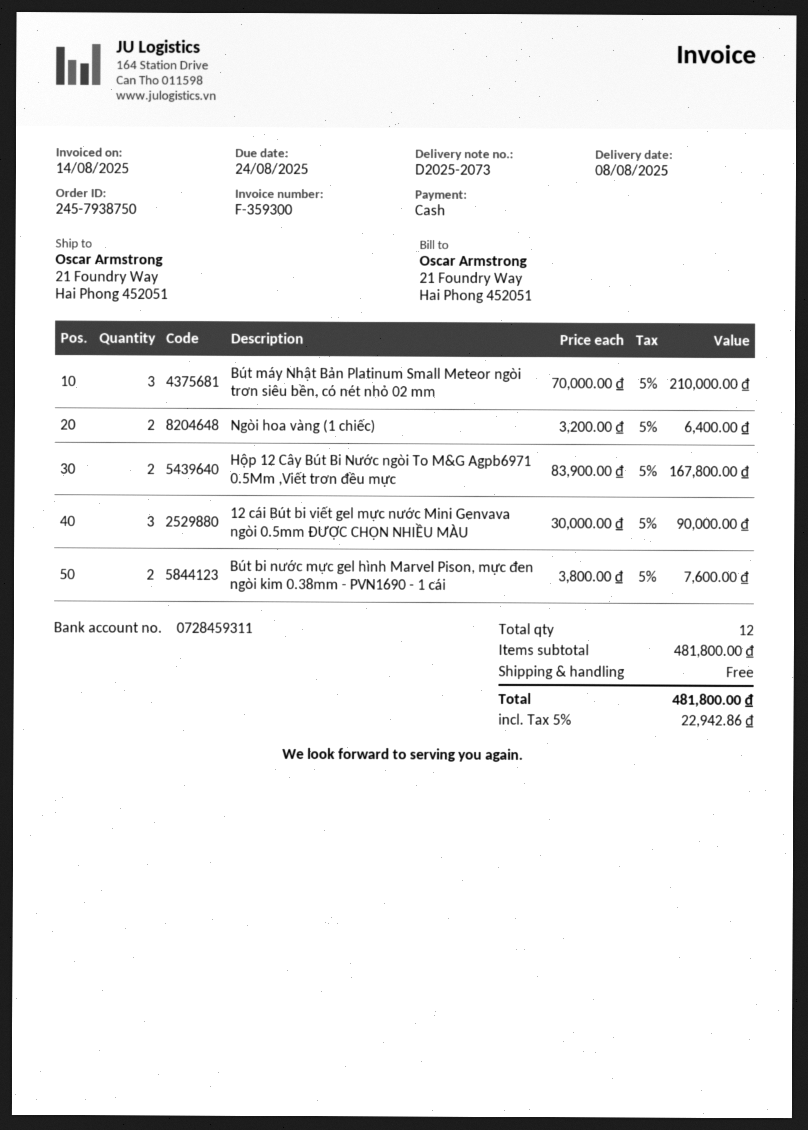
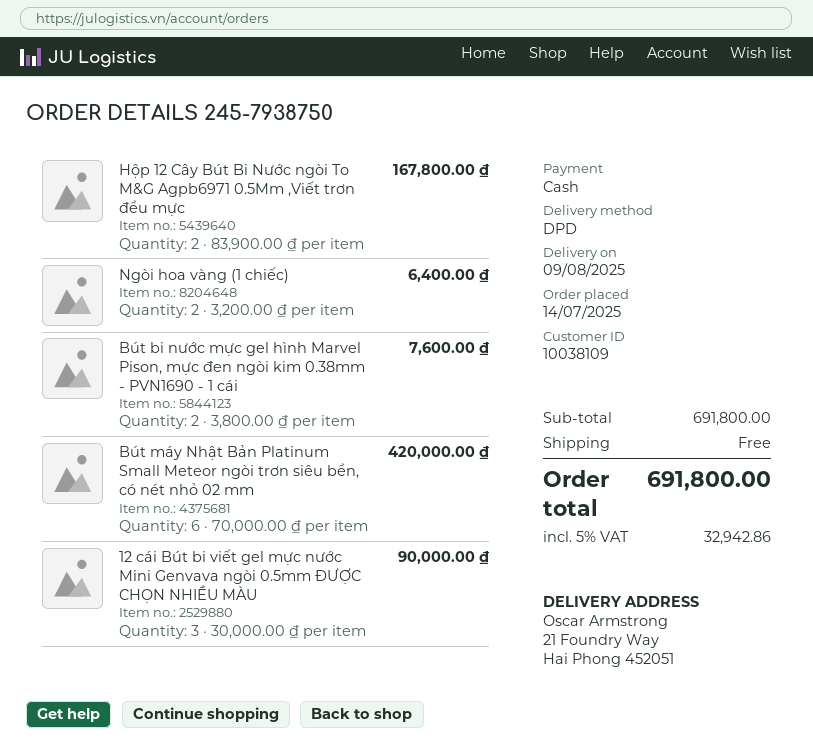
delivery date: 2025-08-08 -> 2025-08-09
Bút máy Nhật Bản Platinum Small Meteor ngòi trơn siêu bền, có nét nhỏ 02 mm: 3 x 70000.00 = 210000.00 -> 6 x 70000.00 = 420000.00
subtotal: 481800.00 -> 691800.00
tax: 5% = 22942.86 -> 5% = 32942.86
total: 481800.00 -> 691800.00

